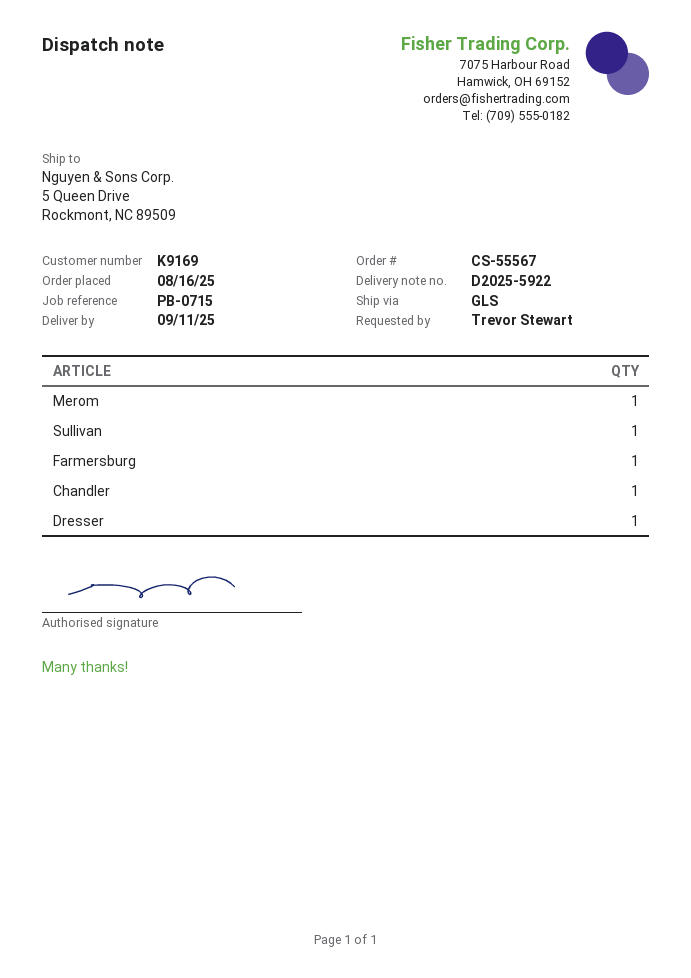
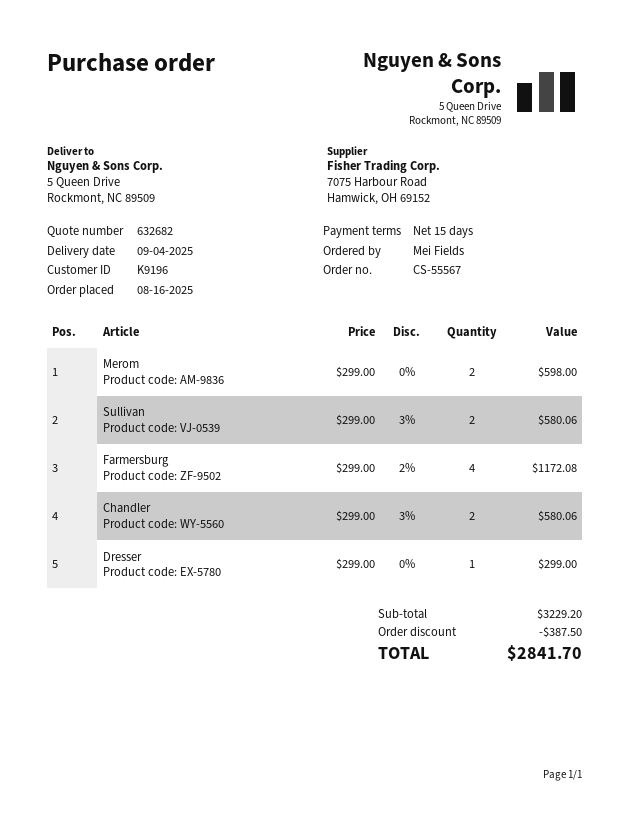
delivery date: 2025-09-11 -> 2025-09-04
customer number: K9169 -> K9196
ordered by: Trevor Stewart -> Mei Fields
Merom: 1 -> 2
Sullivan: 1 -> 2
Farmersburg: 1 -> 4
Chandler: 1 -> 2

